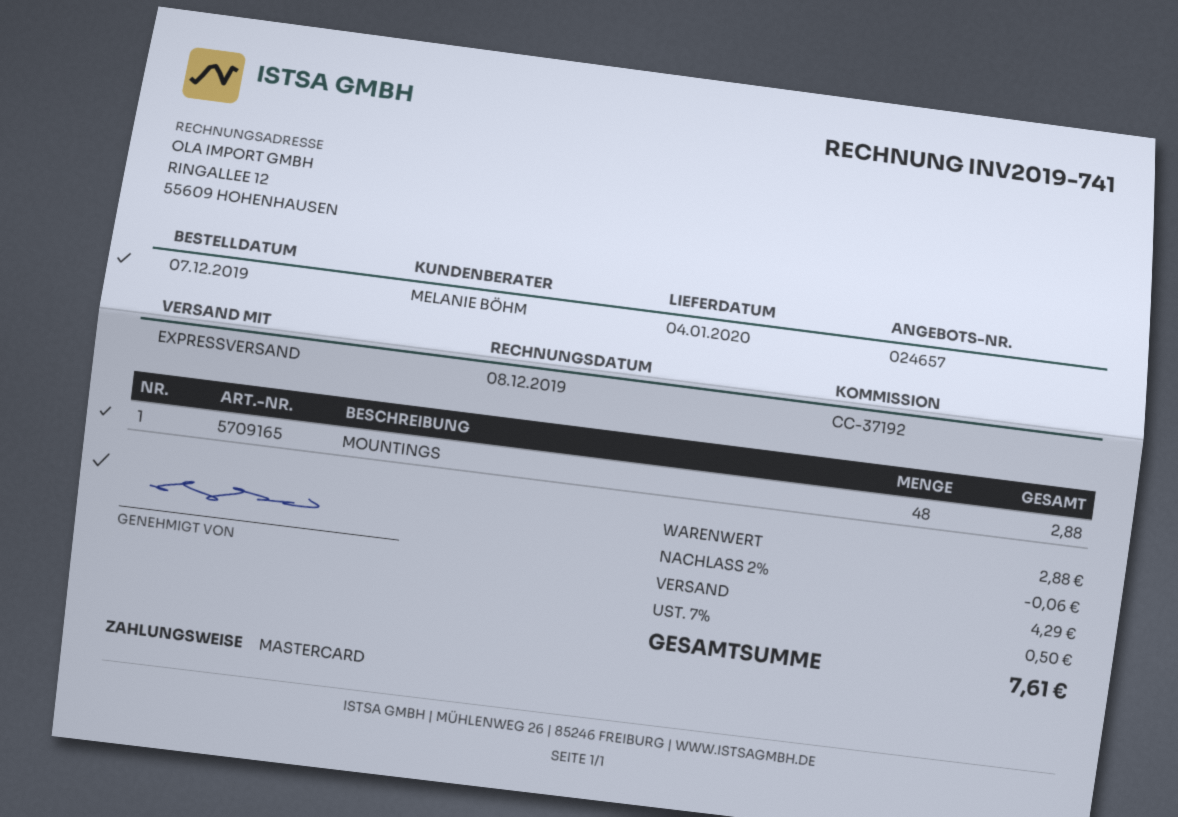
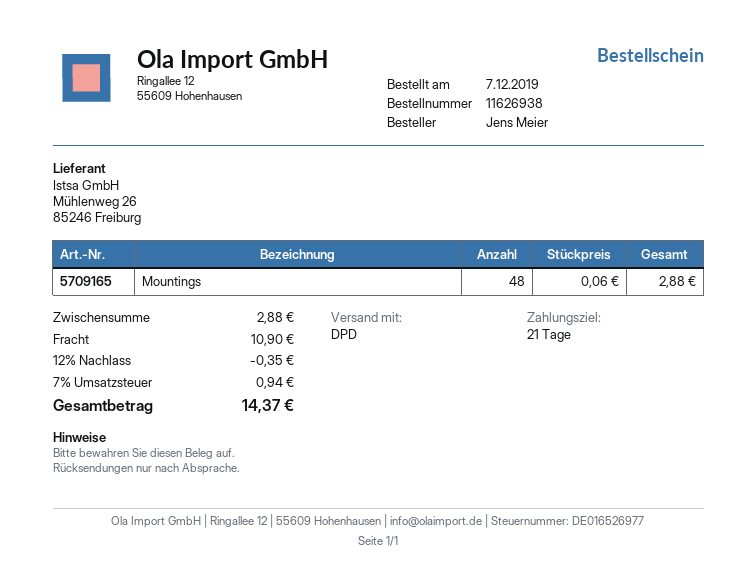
shipping method: express -> DPD
discount: 2% = 0.06 -> 12% = 0.35
shipping: 4.29 -> 10.90
tax: 7% = 0.50 -> 7% = 0.94
total: 7.61 -> 14.37

